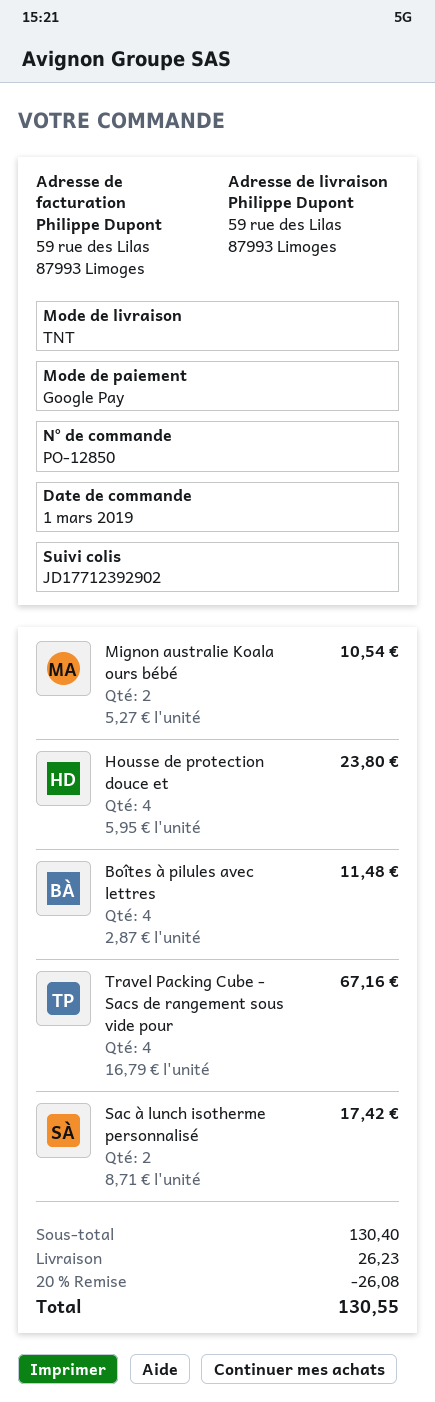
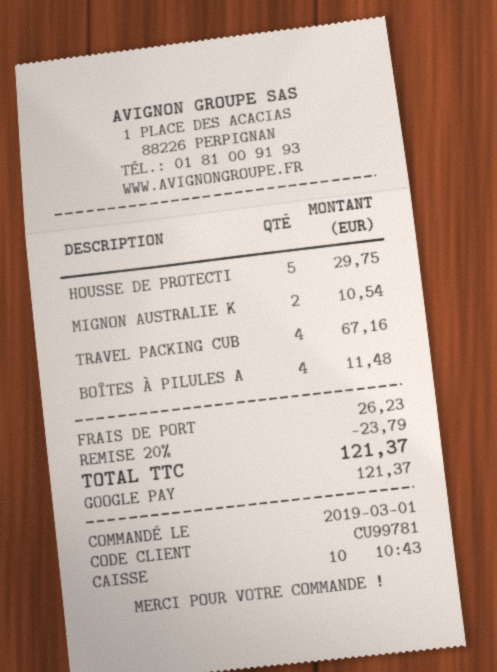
Housse de protection douce et: 4 for 23.80 -> 5 for 29.75
Sac à lunch isotherme personnalisé: 2 for 17.42 -> none
discount: 20% = 26.08 -> 20% = 23.79
total: 130.55 -> 121.37

